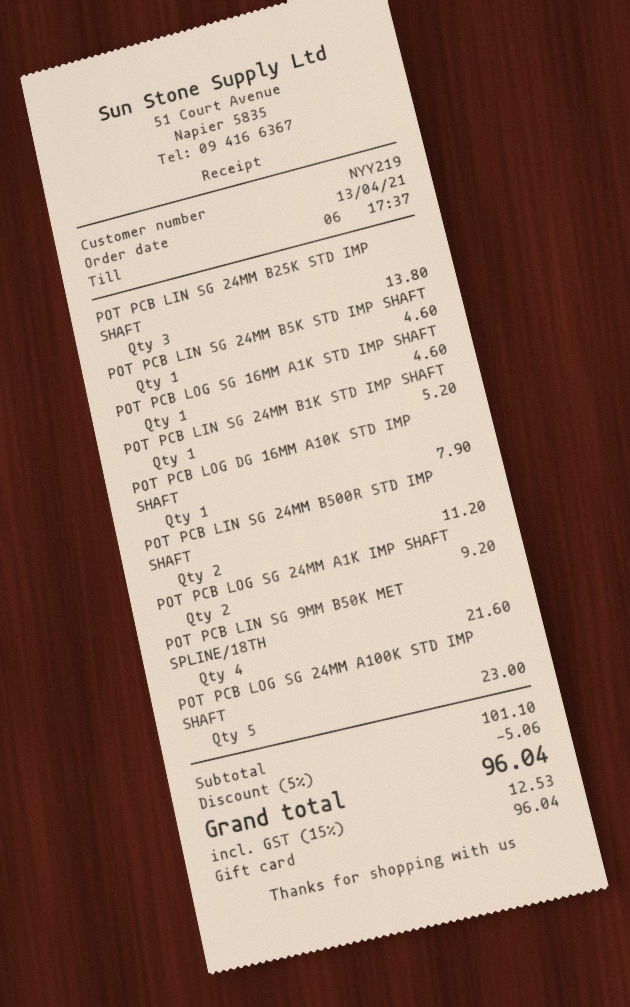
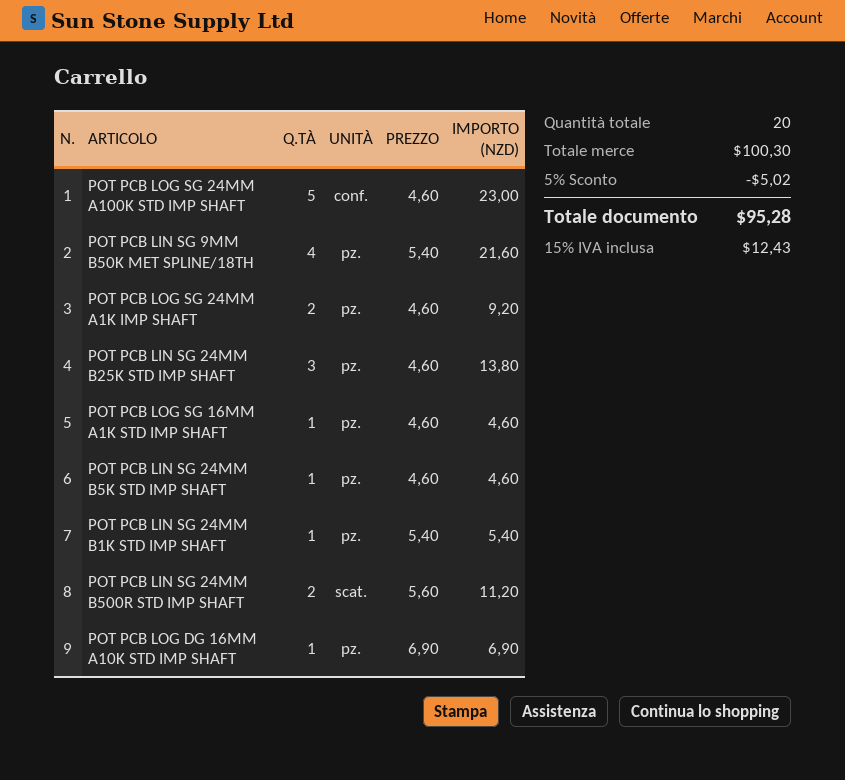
POT PCB LIN SG 24MM B1K STD IMP SHAFT: 1 for 5.20 -> 1 for 5.40
POT PCB LOG DG 16MM A10K STD IMP SHAFT: 1 for 7.90 -> 1 for 6.90
subtotal: 101.10 -> 100.30
discount: 5% = 5.06 -> 5% = 5.02
tax: 15% = 12.53 -> 15% = 12.43
total: 96.04 -> 95.28

